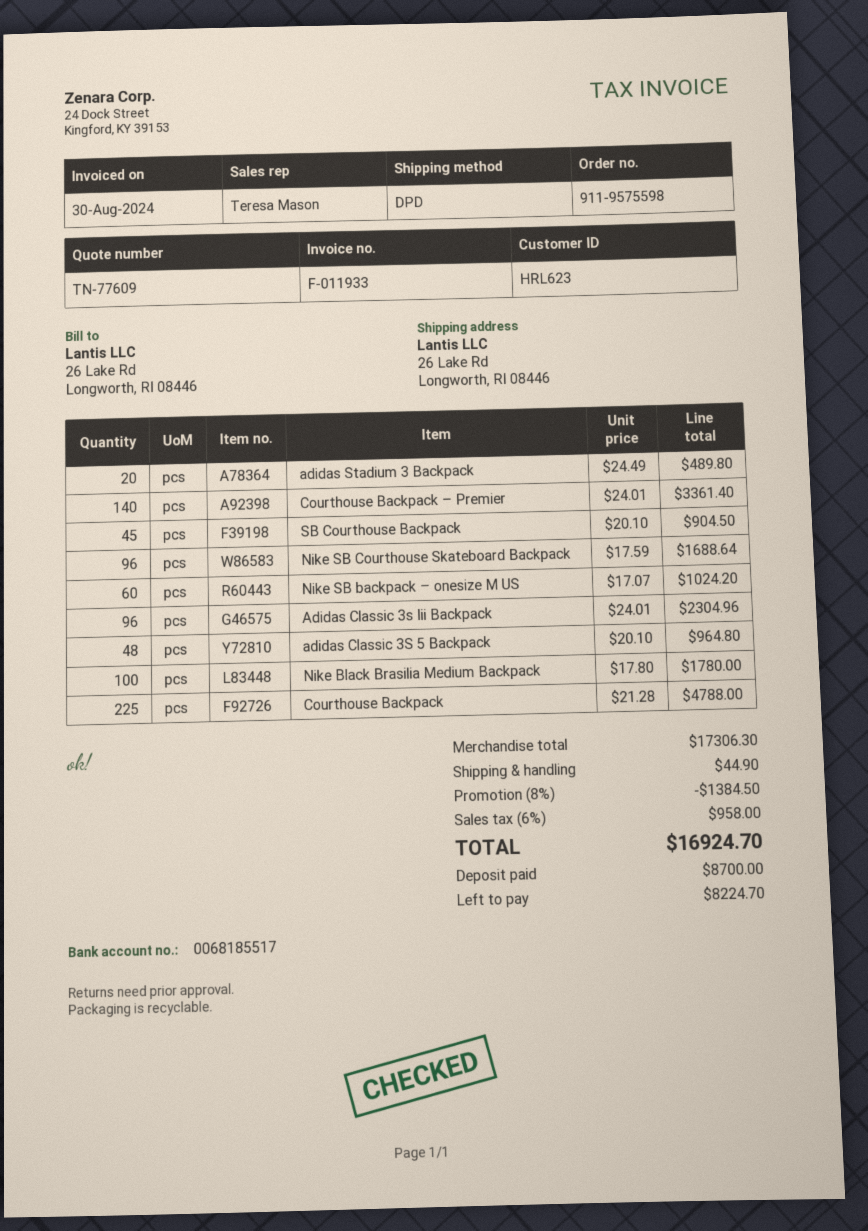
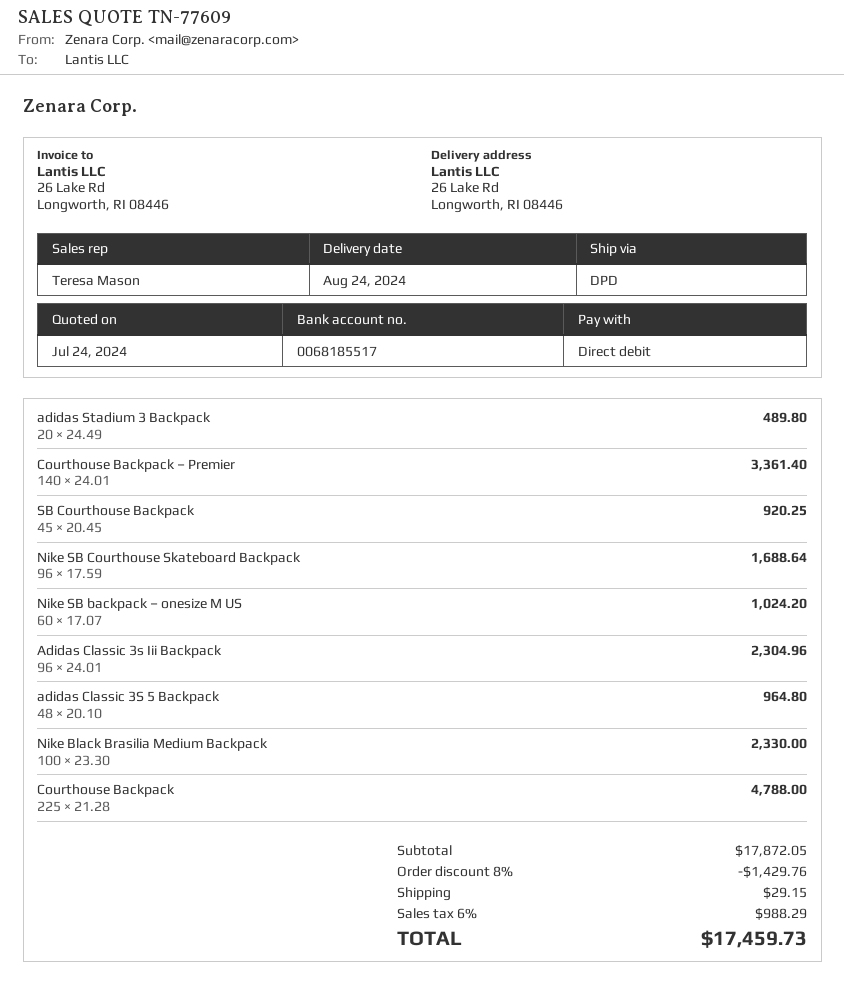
SB Courthouse Backpack: 45 x 20.10 = 904.50 -> 45 x 20.45 = 920.25
Nike Black Brasilia Medium Backpack: 100 x 17.80 = 1780.00 -> 100 x 23.30 = 2330.00
subtotal: 17306.30 -> 17872.05
discount: 8% = 1384.50 -> 8% = 1429.76
shipping: 44.90 -> 29.15
tax: 6% = 958.00 -> 6% = 988.29
total: 16924.70 -> 17459.73

